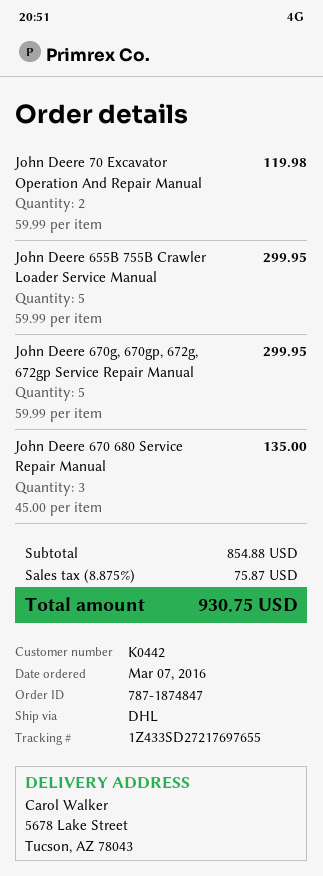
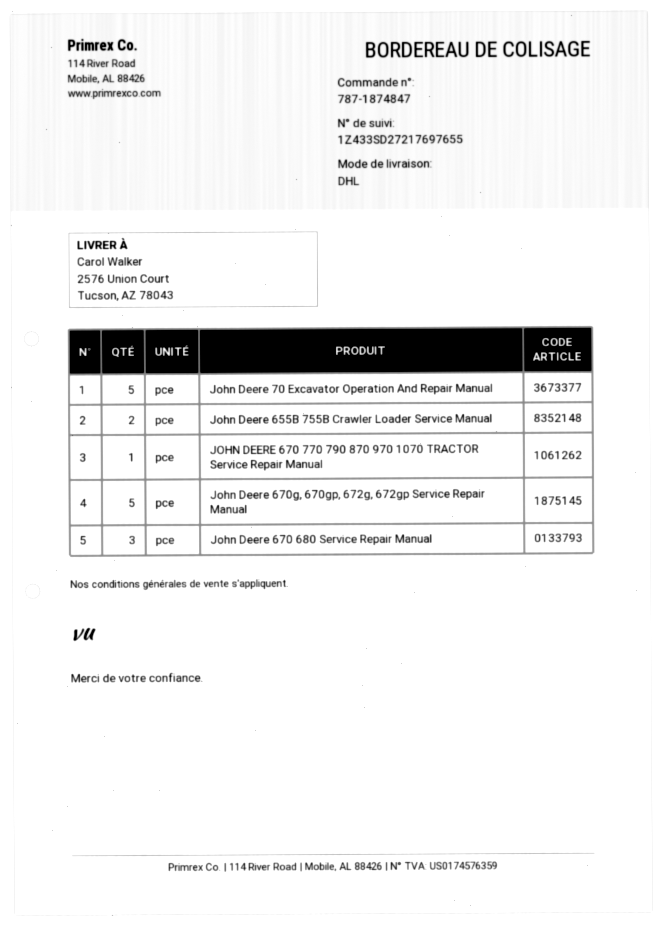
ship to: 5678 Lake Street, Tucson, AZ 78043 -> 2576 Union Court, Tucson, AZ 78043
John Deere 70 Excavator Operation And Repair Manual: 2 -> 5
John Deere 655B 755B Crawler Loader Service Manual: 5 -> 2
JOHN DEERE 670 770 790 870 970 1070 TRACTOR Service Repair Manual: none -> 1

